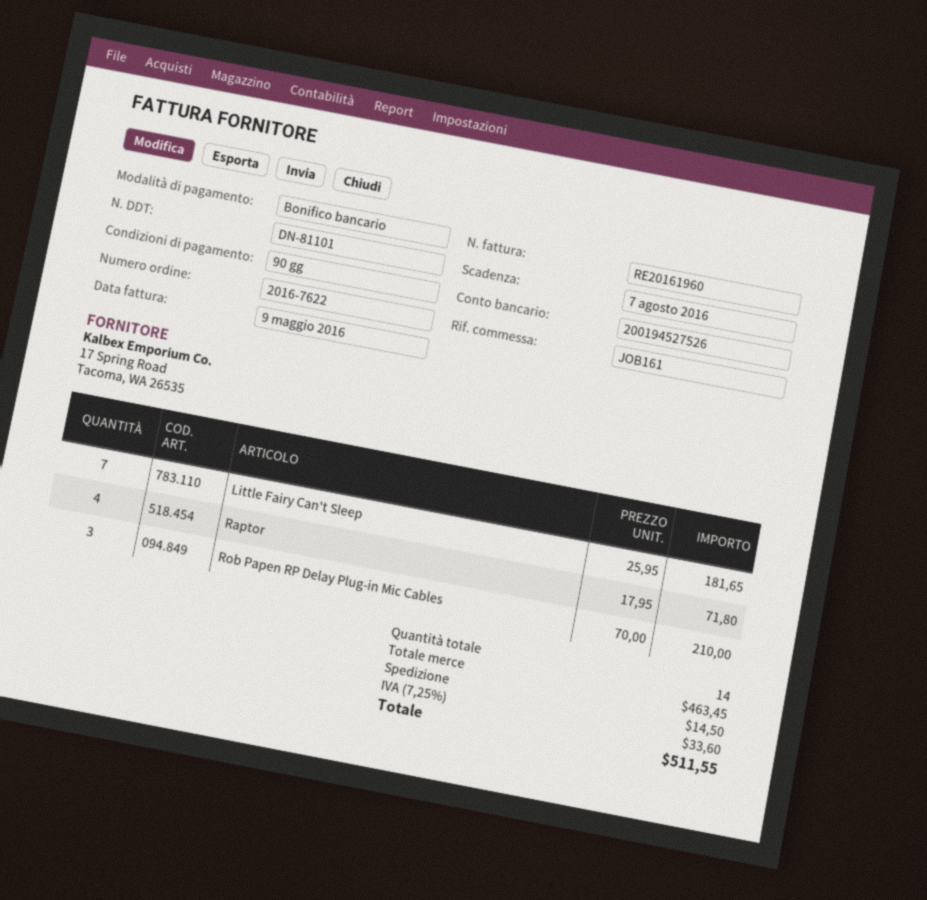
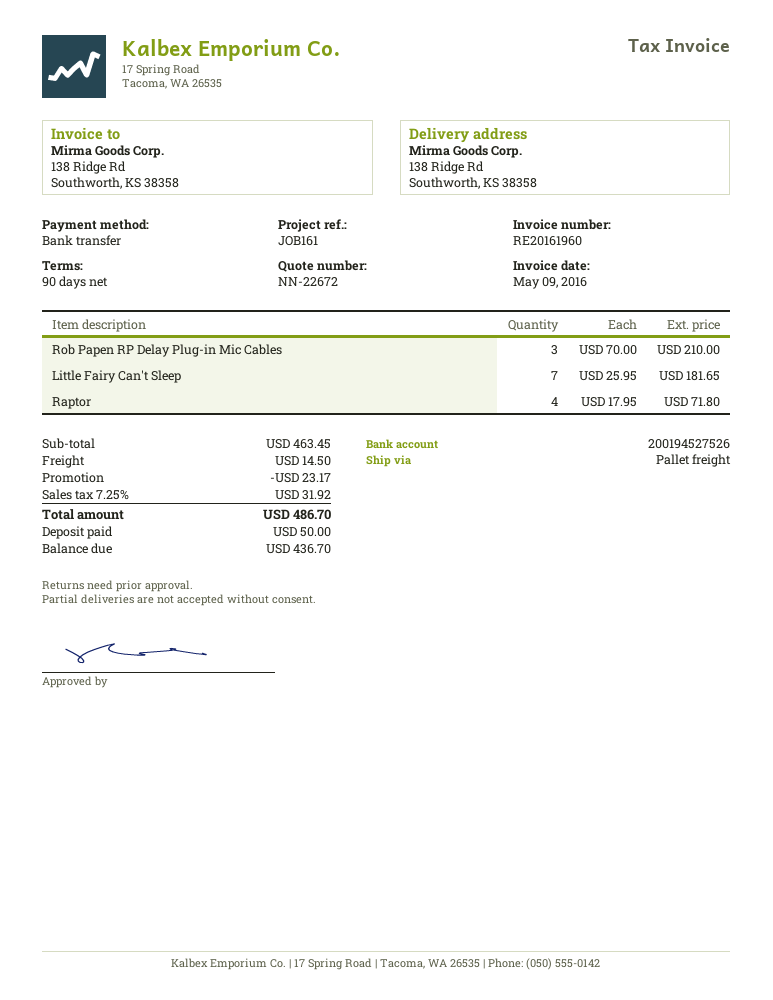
discount: none -> 23.17
tax: 7.25% = 33.60 -> 7.25% = 31.92
total: 511.55 -> 486.70

